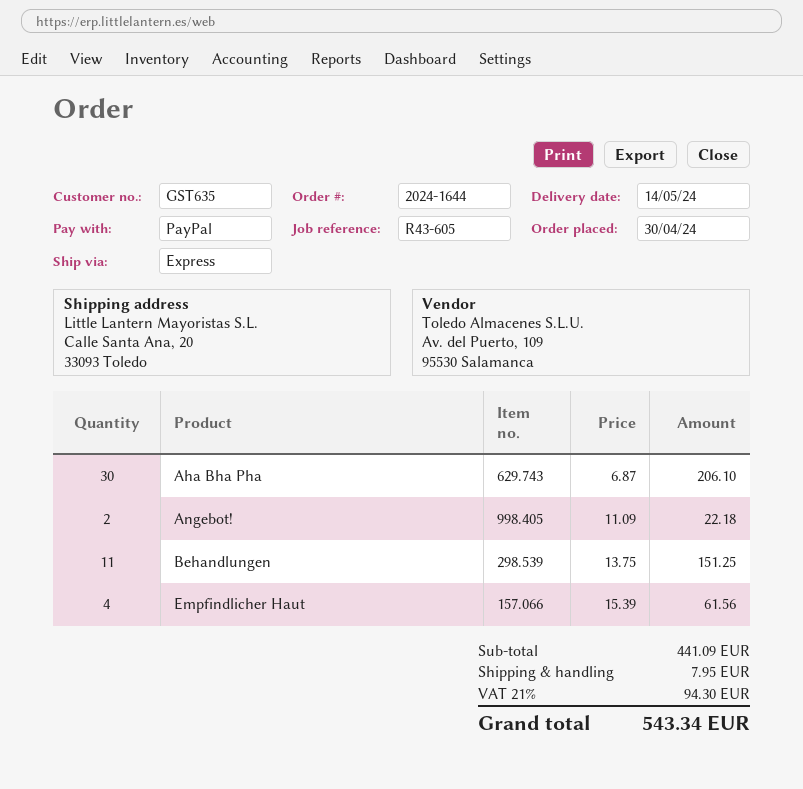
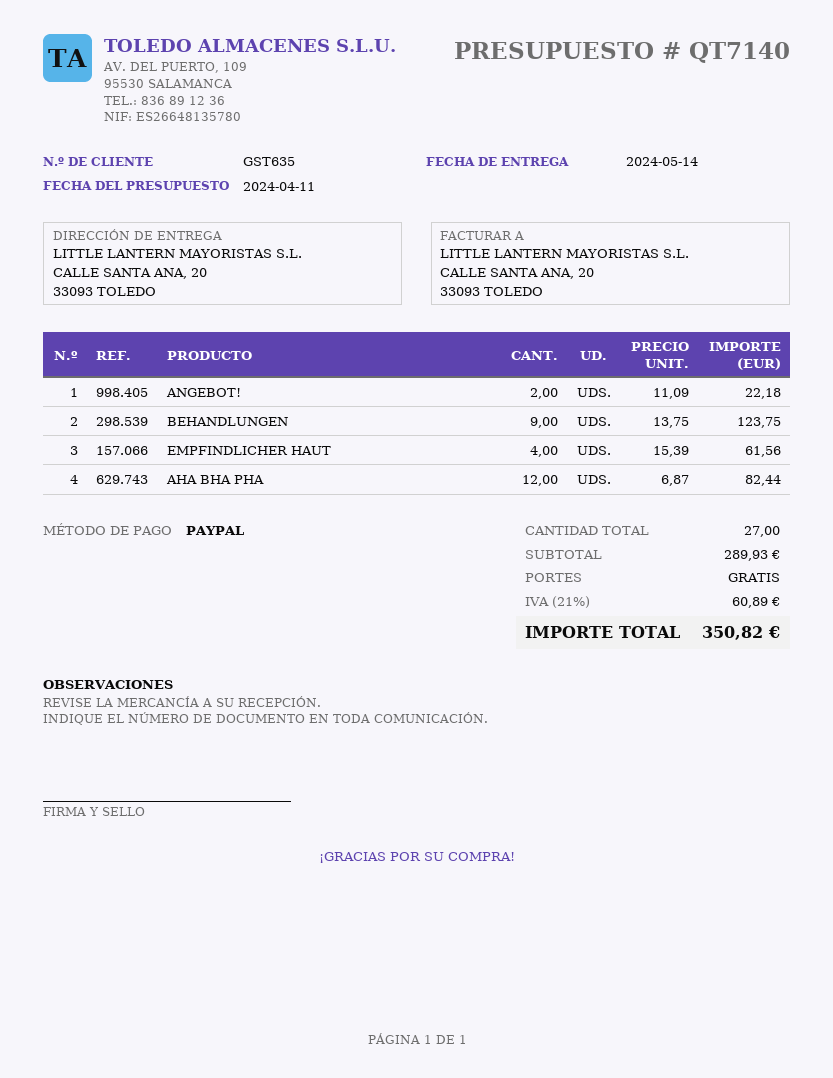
Aha Bha Pha: 30 x 6.87 = 206.10 -> 12 x 6.87 = 82.44
Behandlungen: 11 x 13.75 = 151.25 -> 9 x 13.75 = 123.75
subtotal: 441.09 -> 289.93
shipping: 7.95 -> 0.00
tax: 21% = 94.30 -> 21% = 60.89
total: 543.34 -> 350.82

